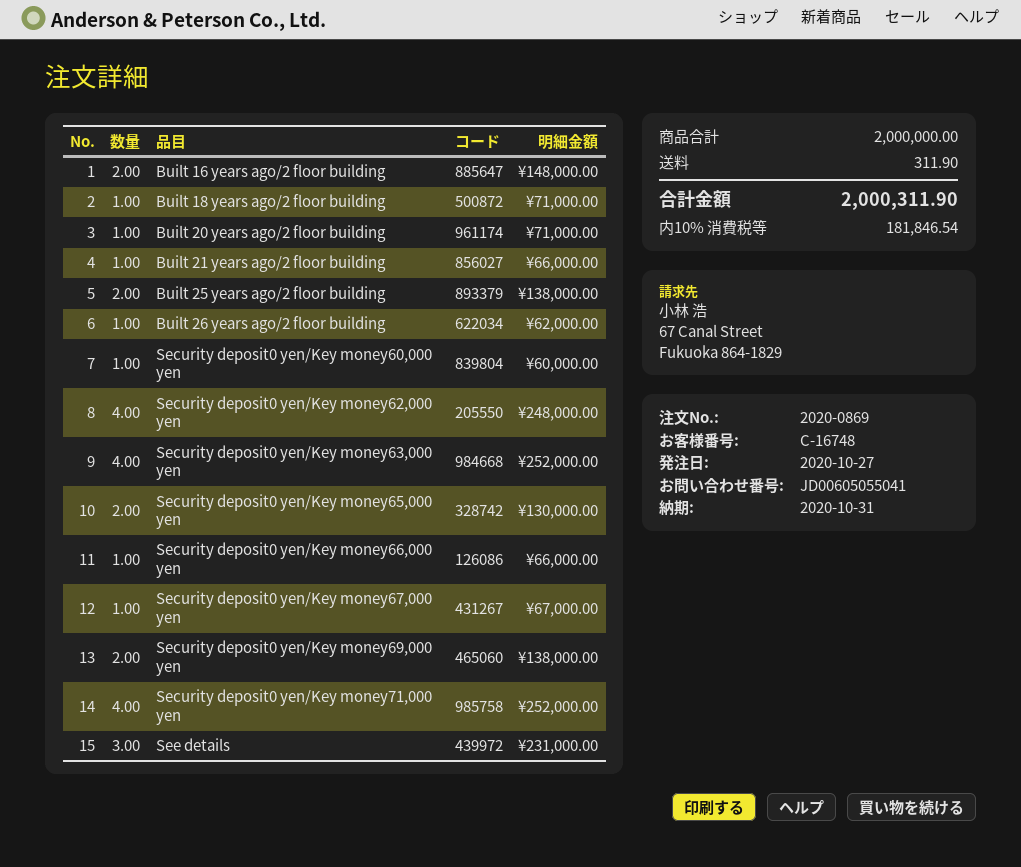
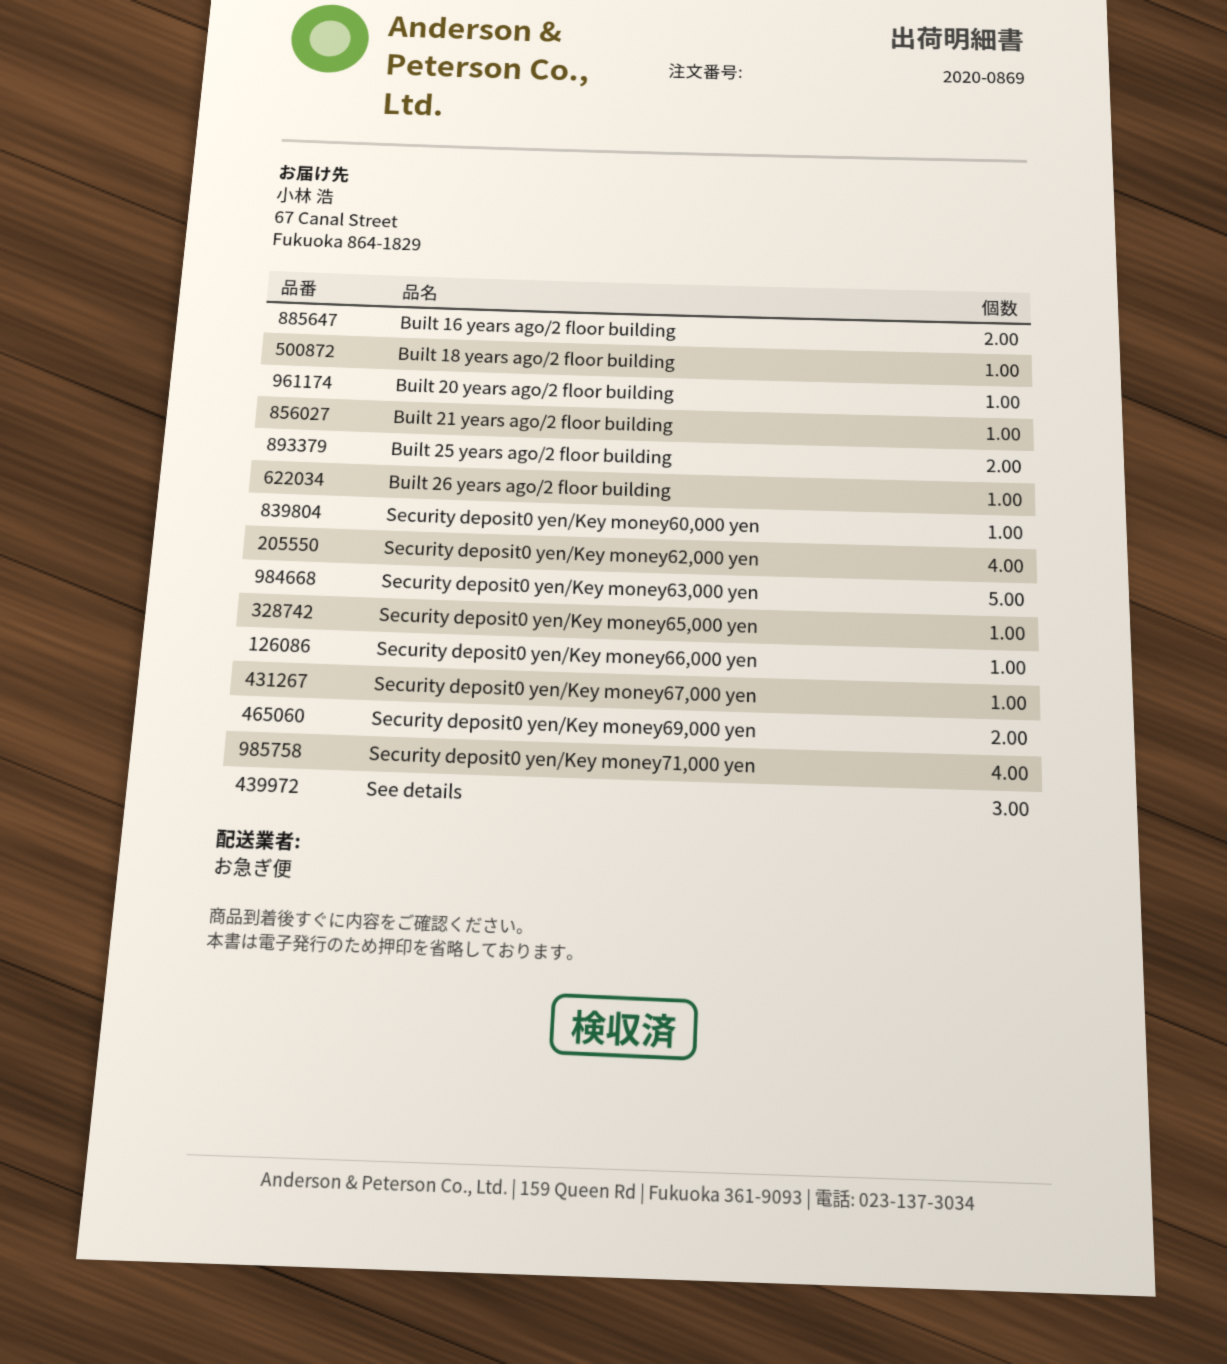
Security deposit0 yen/Key money63,000 yen: 4 -> 5
Security deposit0 yen/Key money65,000 yen: 2 -> 1

